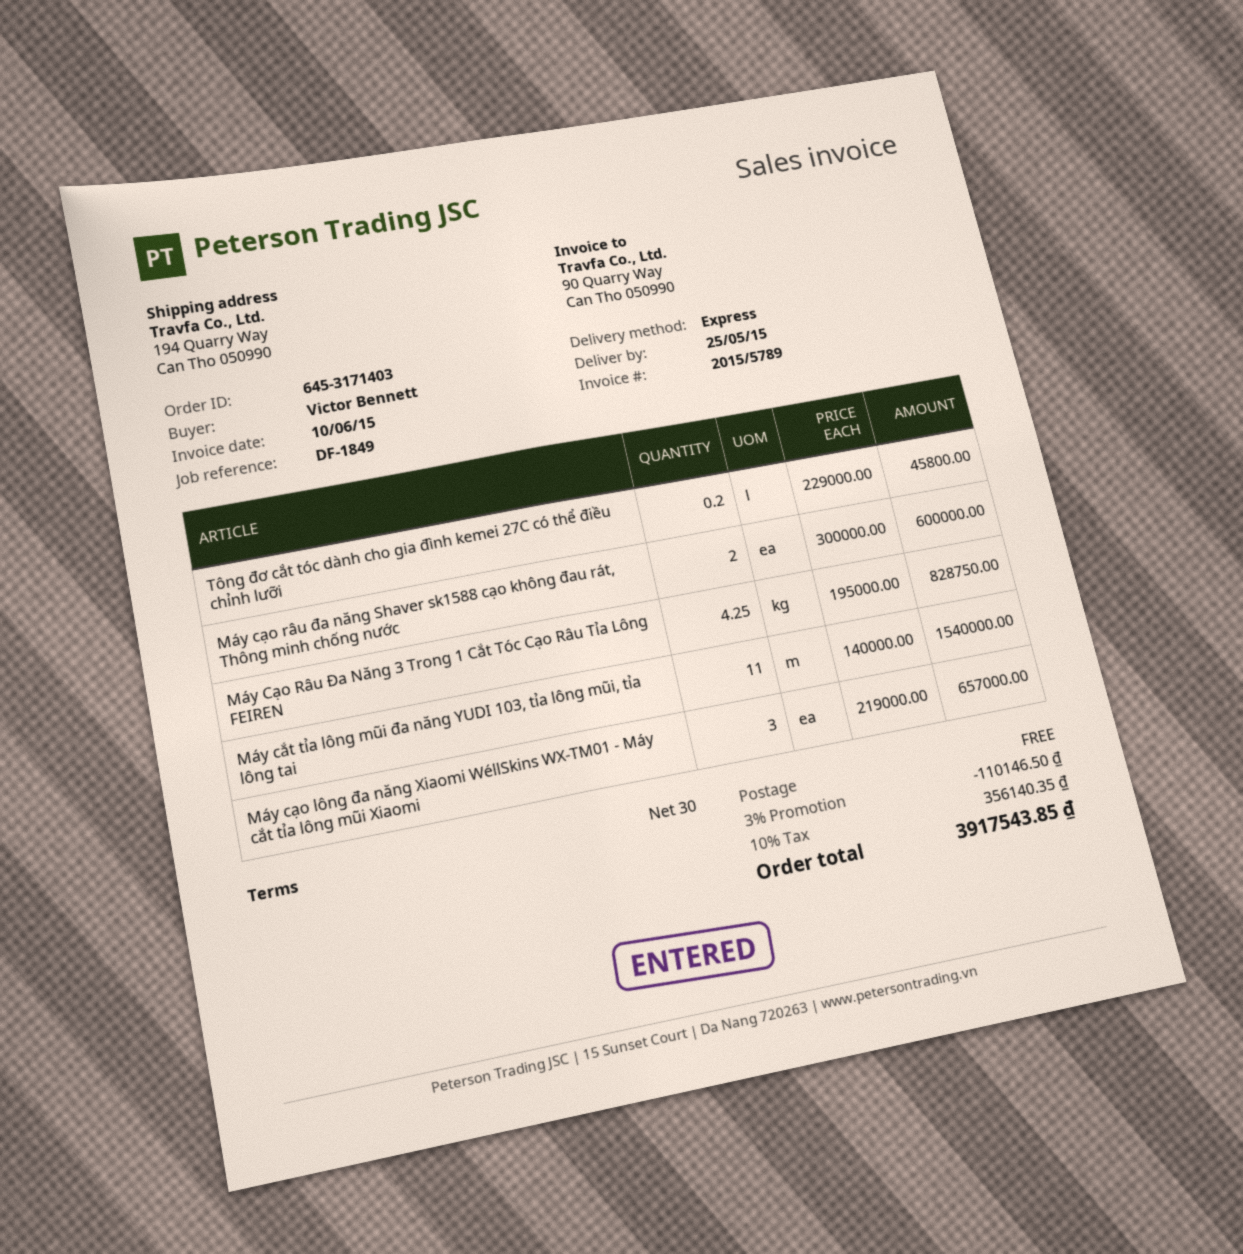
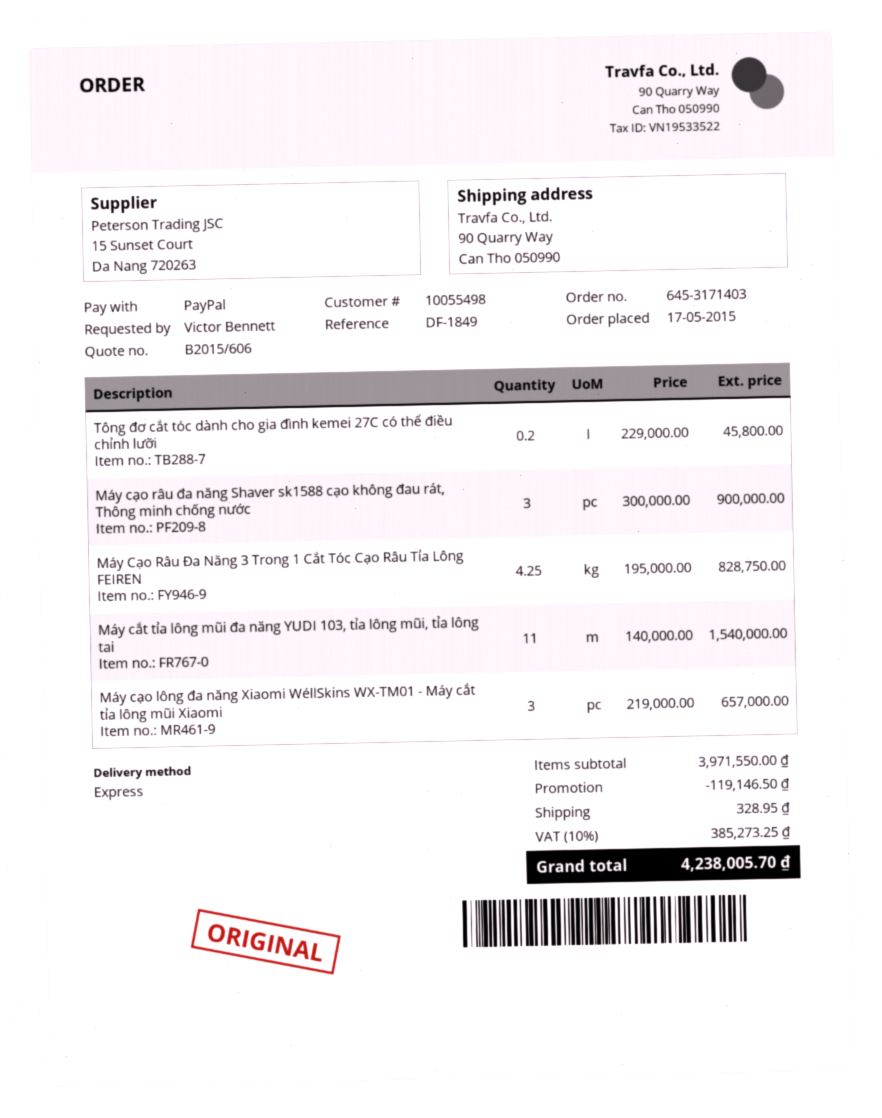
ship to: 194 Quarry Way, Can Tho 050990 -> 90 Quarry Way, Can Tho 050990
Máy cạo râu đa năng Shaver sk1588 cạo không đau rát, Thông minh chống nước: 2 x 300000.00 = 600000.00 -> 3 x 300000.00 = 900000.00
discount: 110146.50 -> 119146.50
shipping: 0.00 -> 328.95
tax: 10% = 356140.35 -> 10% = 385273.25
total: 3917543.85 -> 4238005.70

